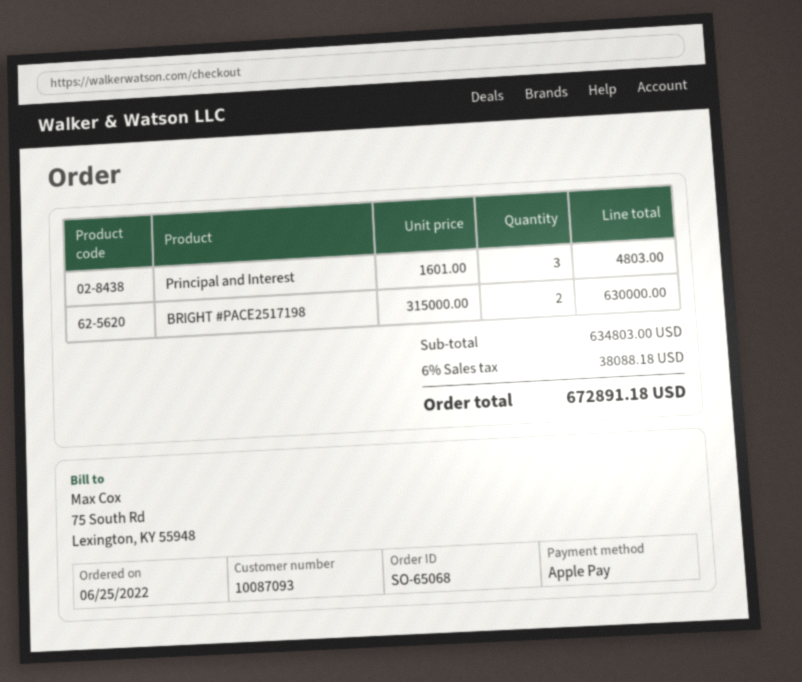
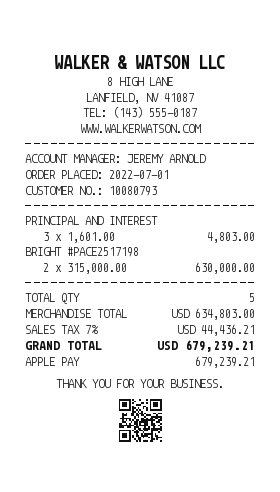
order date: 2022-06-25 -> 2022-07-01
customer number: 10087093 -> 10080793
tax: 6% = 38088.18 -> 7% = 44436.21
total: 672891.18 -> 679239.21

